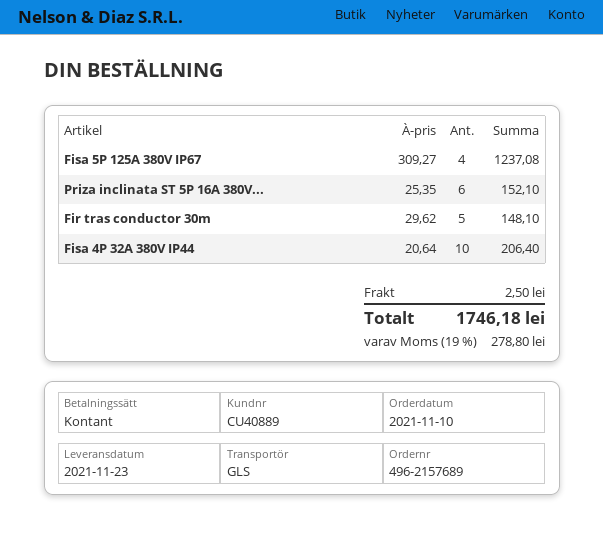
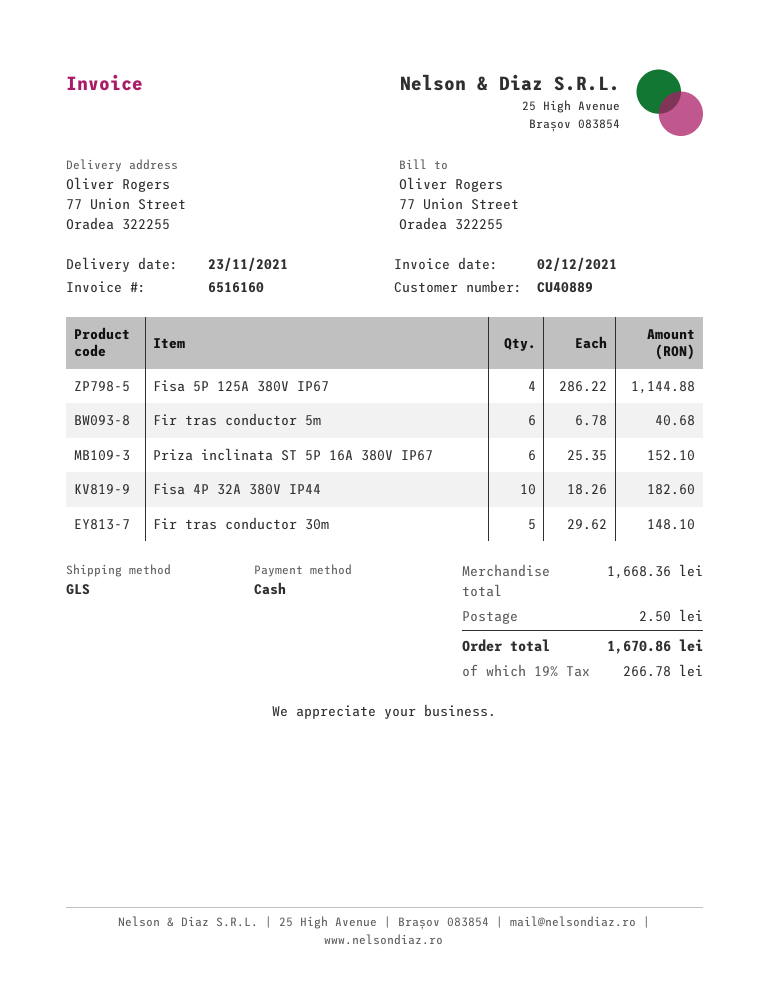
Fisa 5P 125A 380V IP67: 4 x 309.27 = 1237.08 -> 4 x 286.22 = 1144.88
Fisa 4P 32A 380V IP44: 10 x 20.64 = 206.40 -> 10 x 18.26 = 182.60
Fir tras conductor 5m: none -> 6 x 6.78 = 40.68
tax: 19% = 278.80 -> 19% = 266.78
total: 1746.18 -> 1670.86

